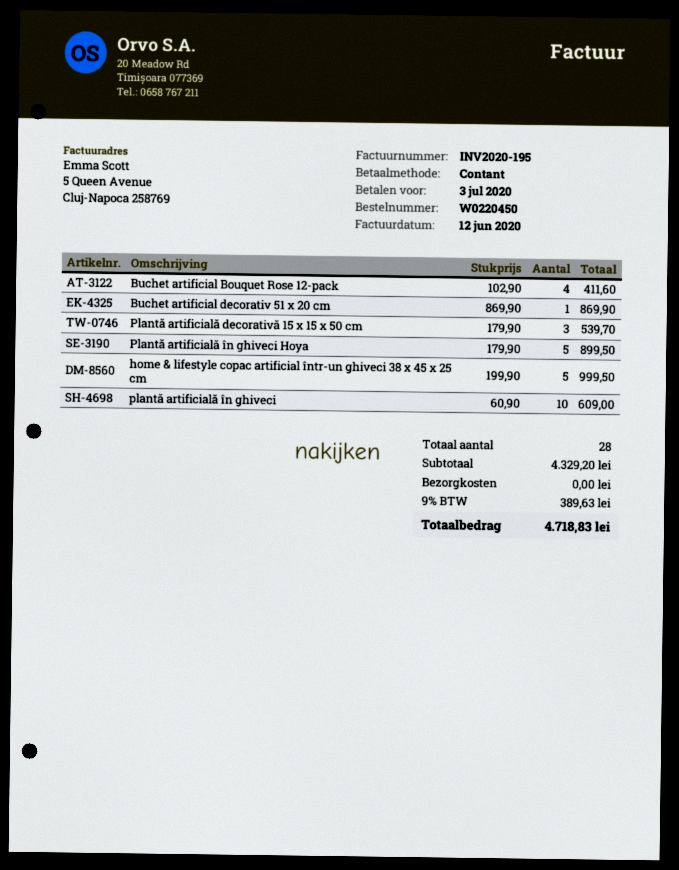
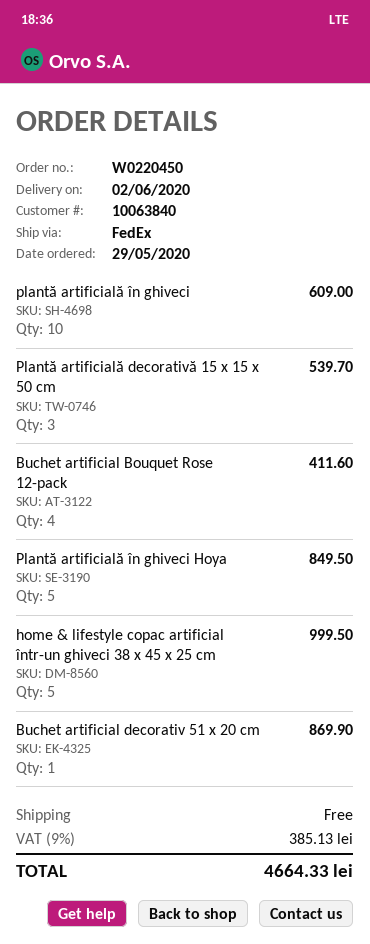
Plantă artificială în ghiveci Hoya: 5 for 899.50 -> 5 for 849.50
tax: 9% = 389.63 -> 9% = 385.13
total: 4718.83 -> 4664.33

